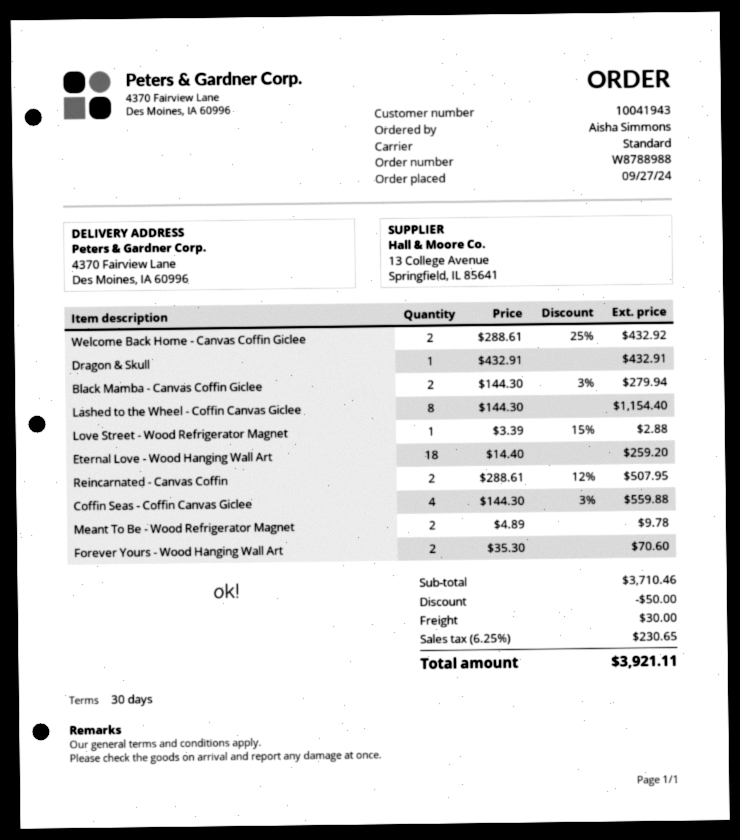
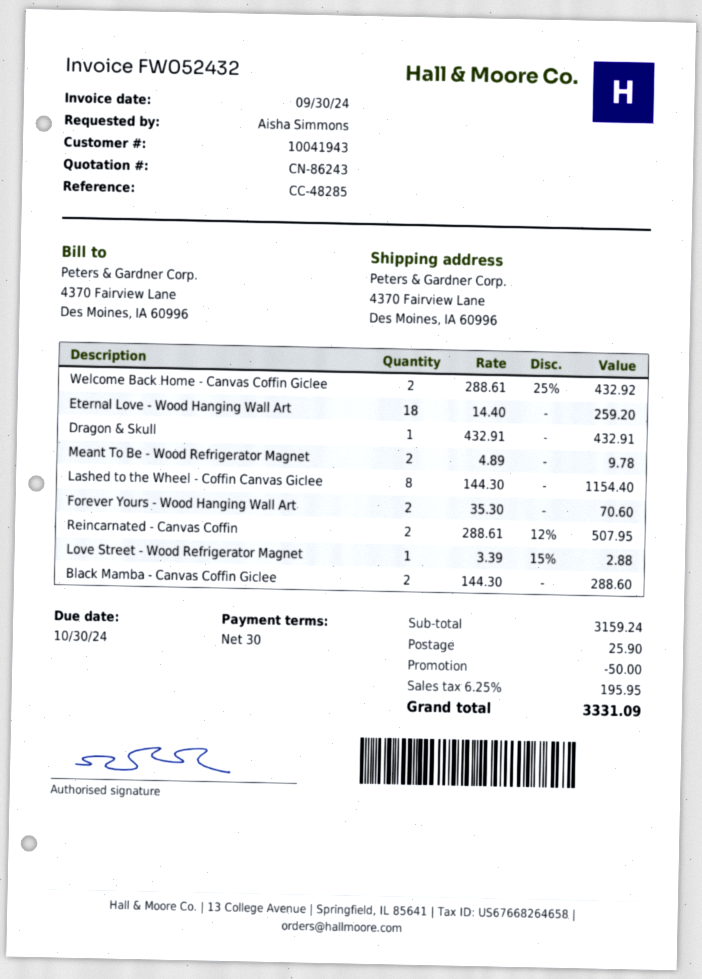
Black Mamba - Canvas Coffin Giclee: 2 x 144.30 - 3% = 279.94 -> 2 x 144.30 = 288.60
Coffin Seas - Coffin Canvas Giclee: 4 x 144.30 - 3% = 559.88 -> none
subtotal: 3710.46 -> 3159.24
shipping: 30.00 -> 25.90
tax: 6.25% = 230.65 -> 6.25% = 195.95
total: 3921.11 -> 3331.09

